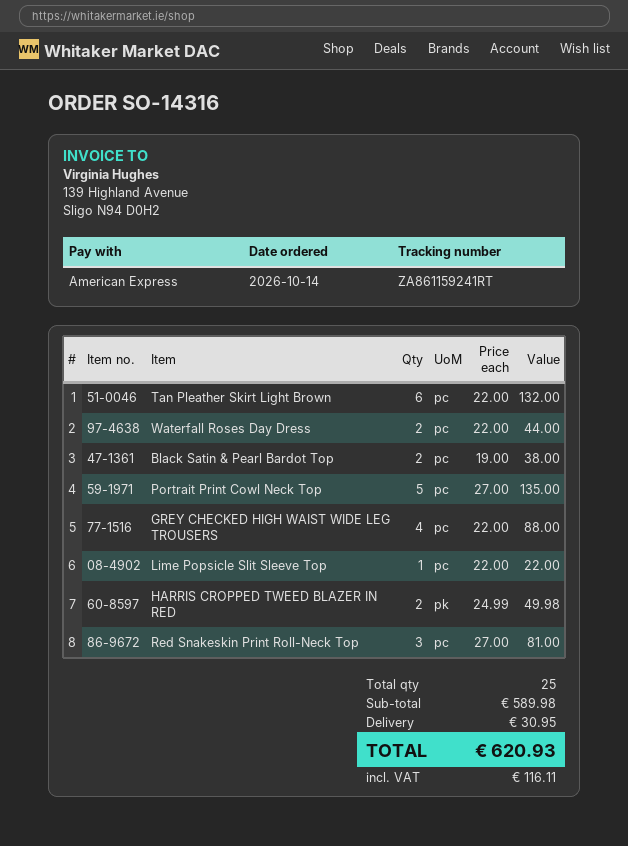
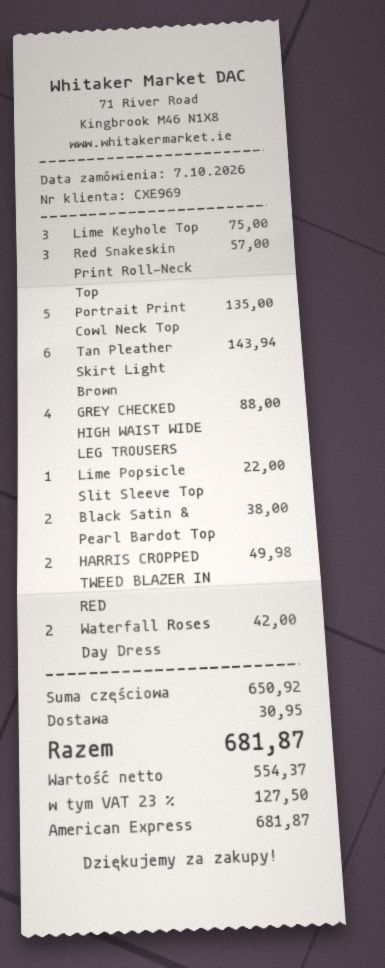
order date: 2026-10-14 -> 2026-10-07
Tan Pleather Skirt Light Brown: 6 for 132.00 -> 6 for 143.94
Waterfall Roses Day Dress: 2 for 44.00 -> 2 for 42.00
Red Snakeskin Print Roll-Neck Top: 3 for 81.00 -> 3 for 57.00
Lime Keyhole Top: none -> 3 for 75.00
subtotal: 589.98 -> 650.92
tax: 116.11 -> 127.50
total: 620.93 -> 681.87

